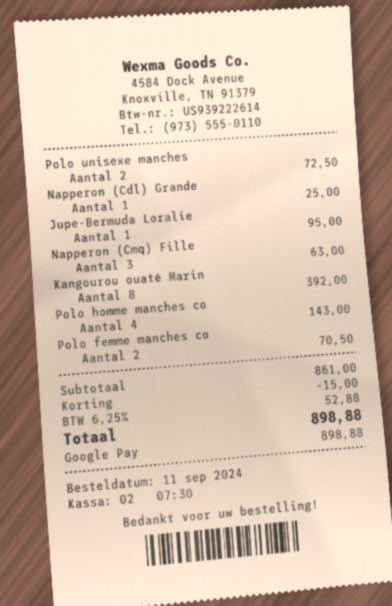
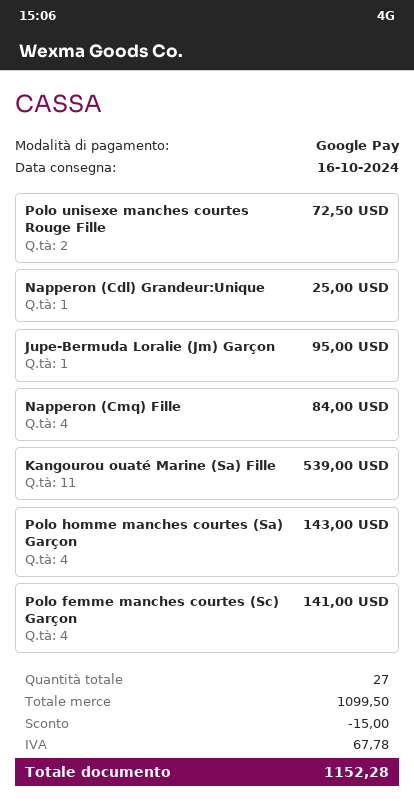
Napperon (Cmq) Fille: 3 for 63.00 -> 4 for 84.00
Kangourou ouaté Marin: 8 for 392.00 -> 11 for 539.00
Polo femme manches co: 2 for 70.50 -> 4 for 141.00
subtotal: 861.00 -> 1099.50
tax: 52.88 -> 67.78
total: 898.88 -> 1152.28

